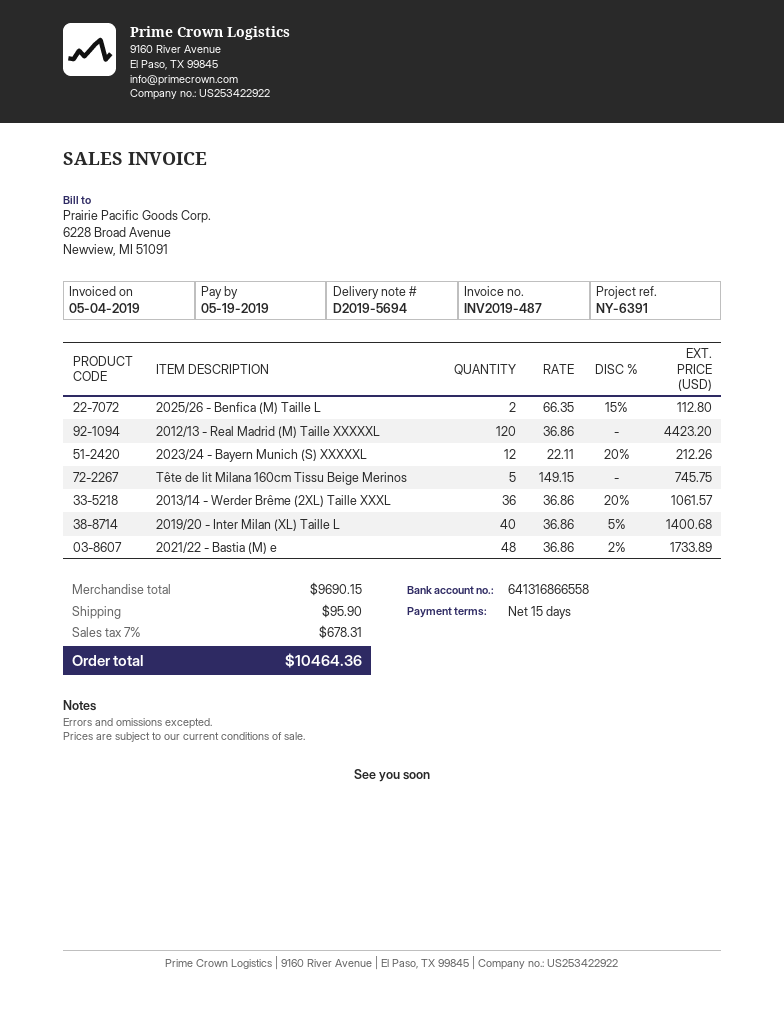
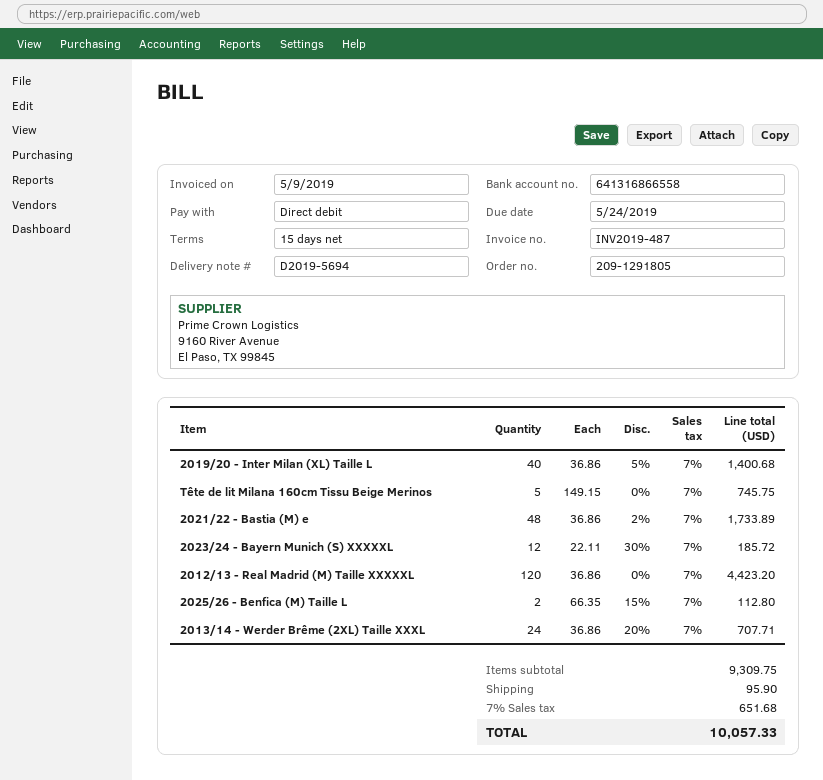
invoice date: 2019-05-04 -> 2019-05-09
due date: 2019-05-19 -> 2019-05-24
2023/24 - Bayern Munich (S) XXXXXL: 12 x 22.11 - 20% = 212.26 -> 12 x 22.11 - 30% = 185.72
2013/14 - Werder Brême (2XL) Taille XXXL: 36 x 36.86 - 20% = 1061.57 -> 24 x 36.86 - 20% = 707.71
subtotal: 9690.15 -> 9309.75
tax: 7% = 678.31 -> 7% = 651.68
total: 10464.36 -> 10057.33

